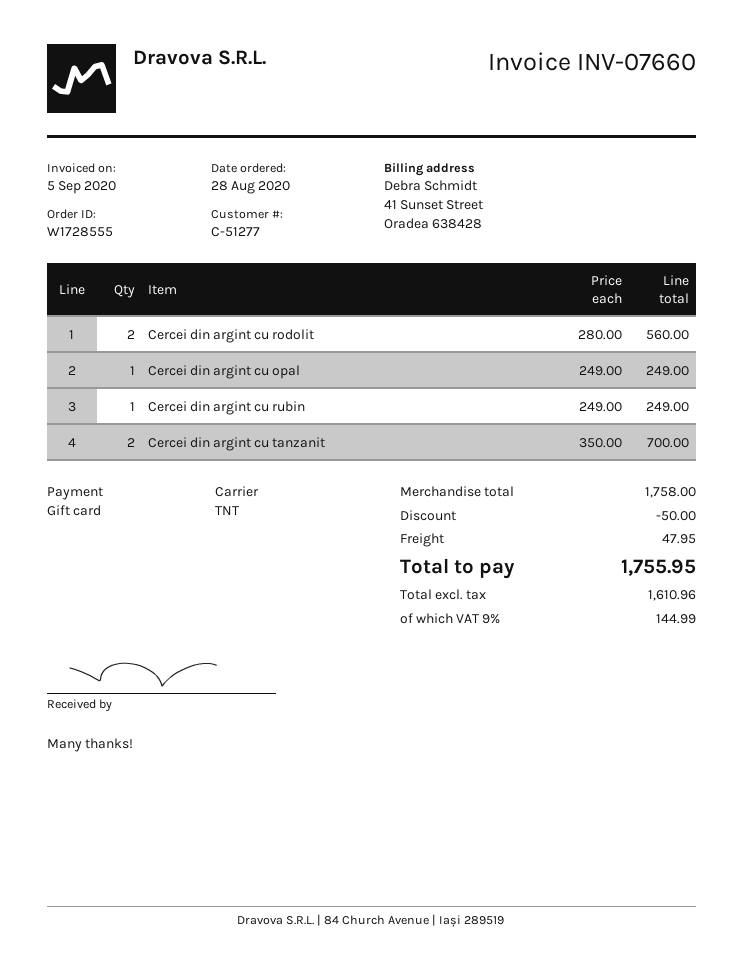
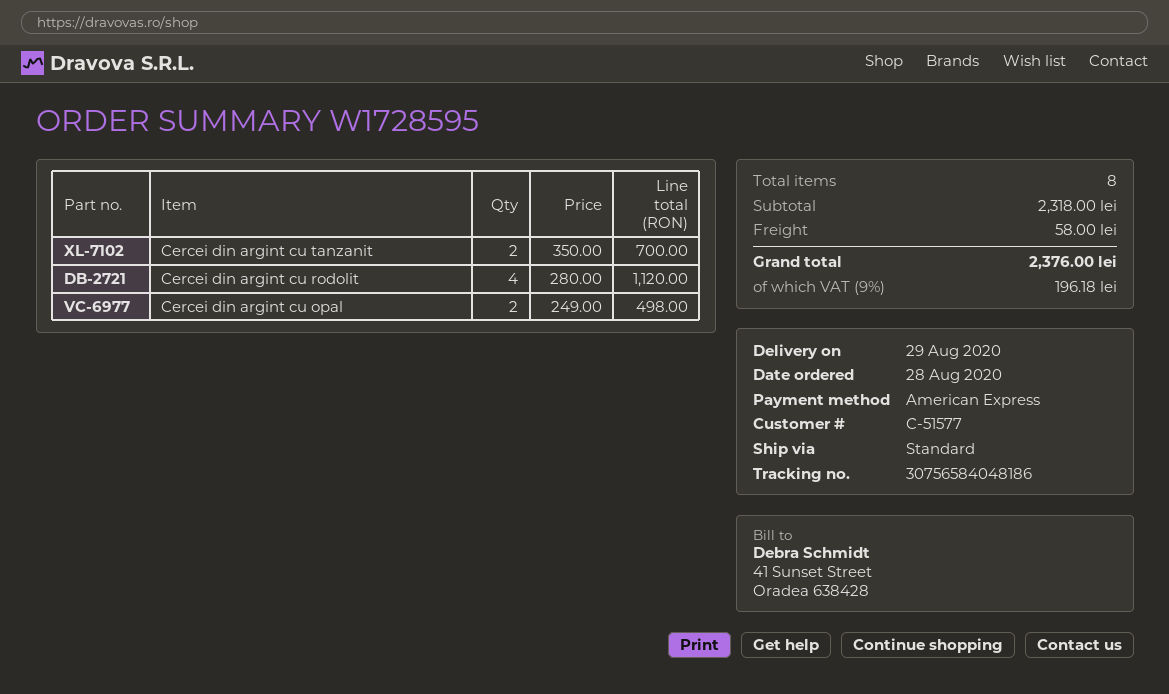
order number: W1728555 -> W1728595
customer number: C-51277 -> C-51577
payment method: gift card -> American Express
shipping method: TNT -> standard
Cercei din argint cu rodolit: 2 x 280.00 = 560.00 -> 4 x 280.00 = 1120.00
Cercei din argint cu opal: 1 x 249.00 = 249.00 -> 2 x 249.00 = 498.00
Cercei din argint cu rubin: 1 x 249.00 = 249.00 -> none
subtotal: 1758.00 -> 2318.00
discount: 50.00 -> none
shipping: 47.95 -> 58.00
tax: 9% = 144.99 -> 9% = 196.18
total: 1755.95 -> 2376.00

